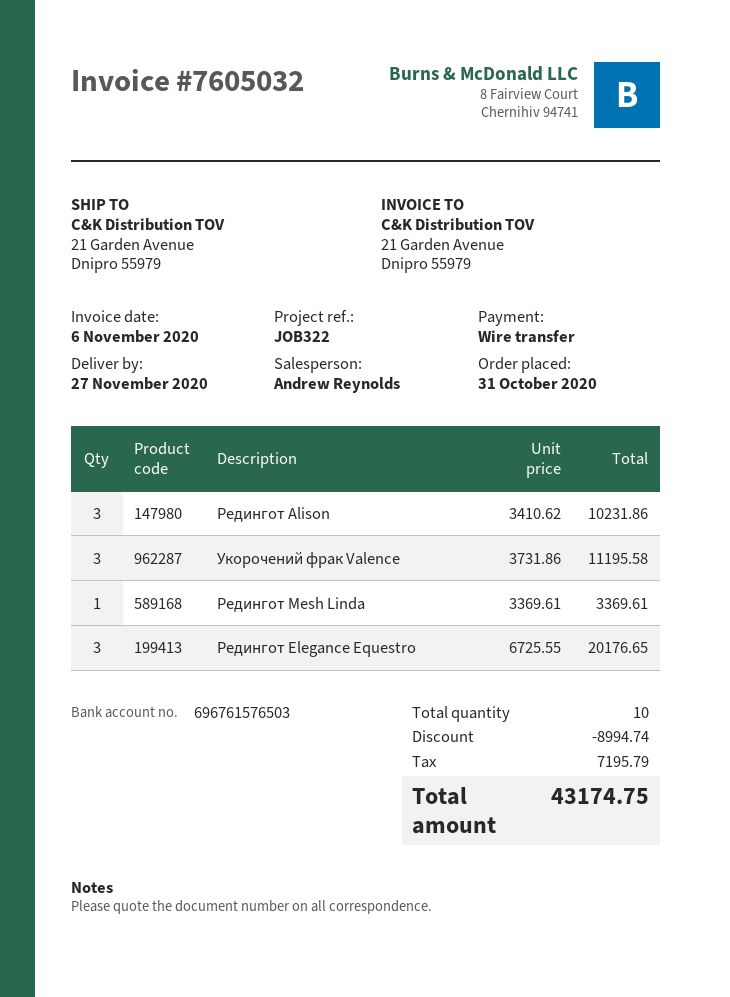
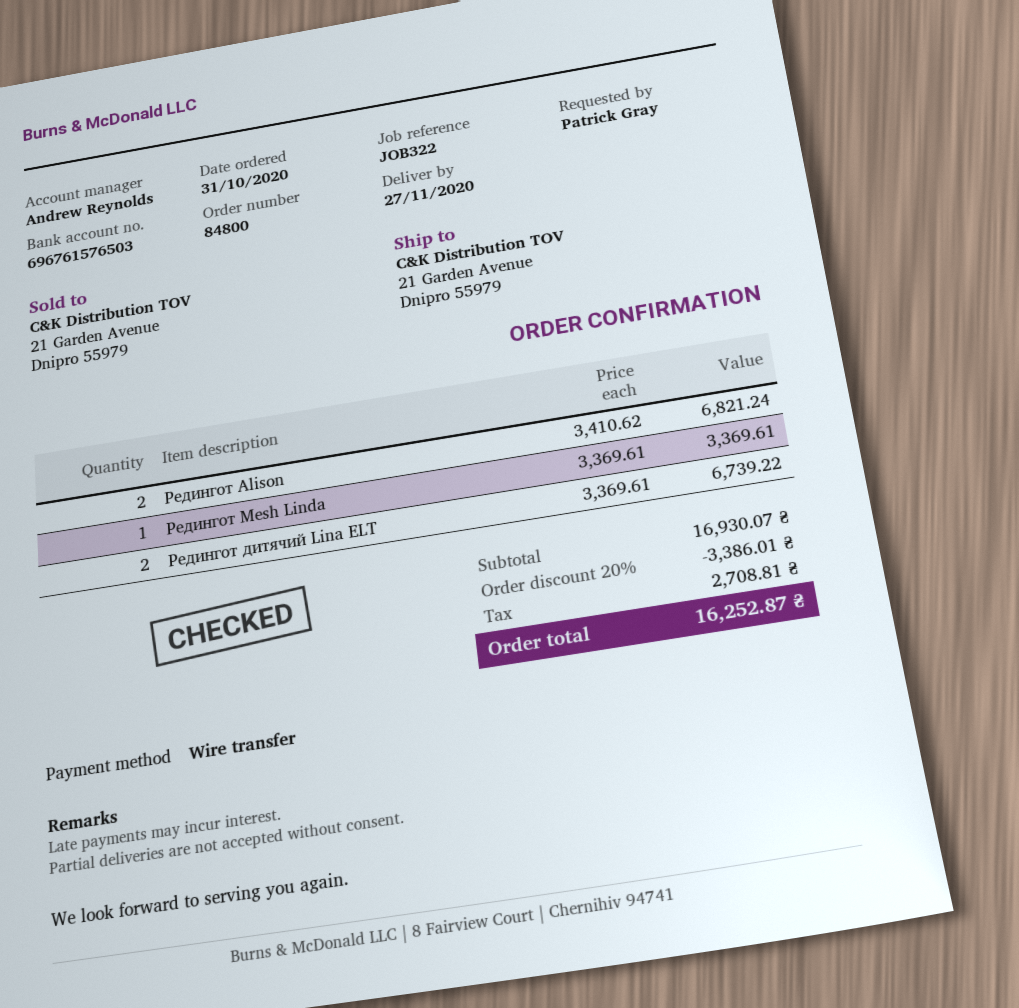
Редингот Alison: 3 x 3410.62 = 10231.86 -> 2 x 3410.62 = 6821.24
Укорочений фрак Valence: 3 x 3731.86 = 11195.58 -> none
Редингот Elegance Equestro: 3 x 6725.55 = 20176.65 -> none
Редингот дитячий Lina ELT: none -> 2 x 3369.61 = 6739.22
discount: 8994.74 -> 3386.01
tax: 7195.79 -> 2708.81
total: 43174.75 -> 16252.87

